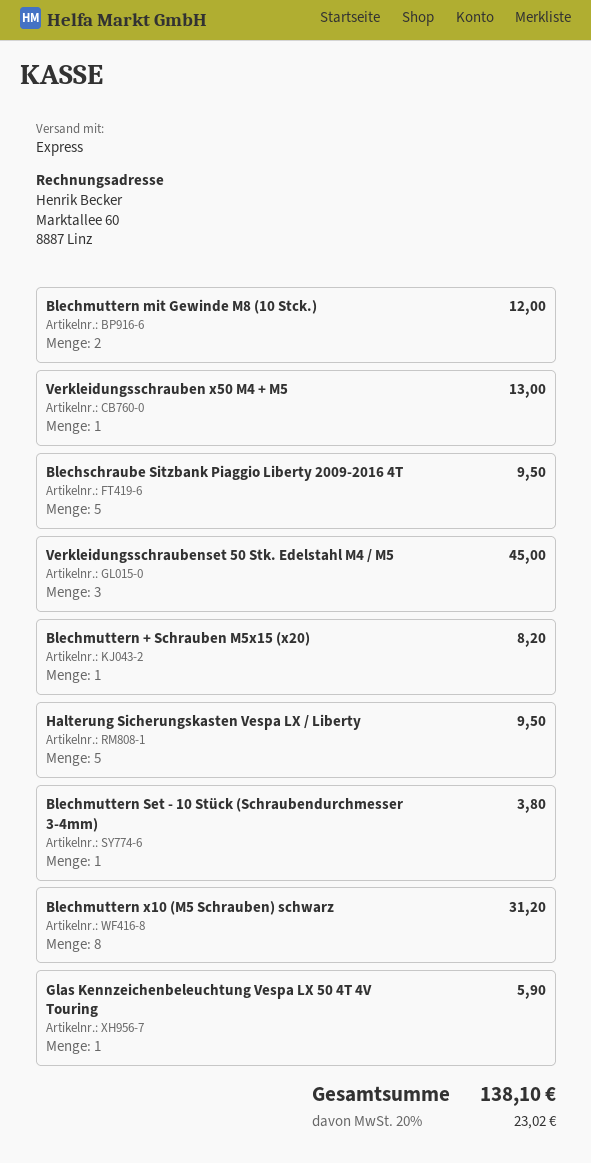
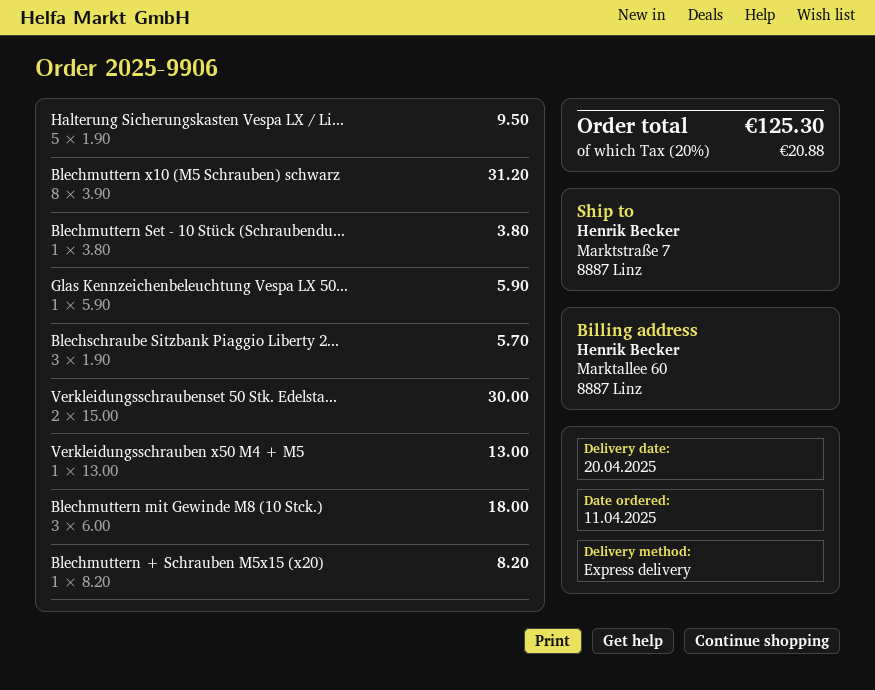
Blechmuttern mit Gewinde M8 (10 Stck.): 2 for 12.00 -> 3 for 18.00
Blechschraube Sitzbank Piaggio Liberty 2009-2016 4T: 5 for 9.50 -> 3 for 5.70
Verkleidungsschraubenset 50 Stk. Edelstahl M4 / M5: 3 for 45.00 -> 2 for 30.00
tax: 20% = 23.02 -> 20% = 20.88
total: 138.10 -> 125.30

